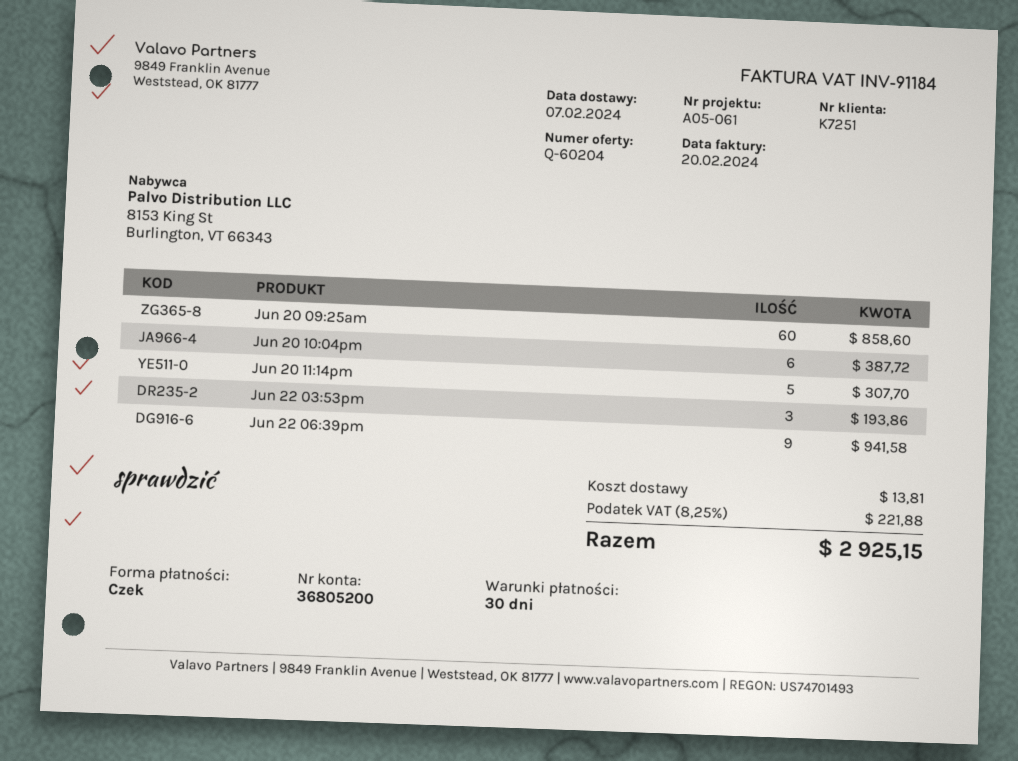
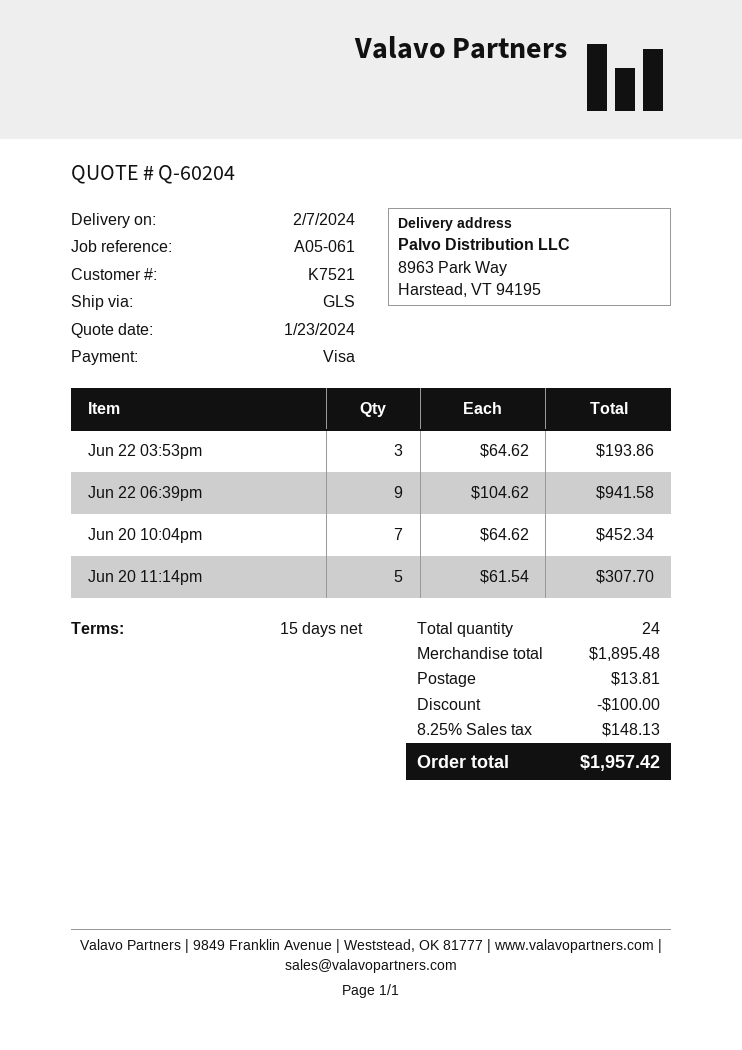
payment terms: 30 days -> 15 days
customer number: K7251 -> K7521
payment method: cheque -> Visa
Jun 20 09:25am: 60 for 858.60 -> none
Jun 20 10:04pm: 6 for 387.72 -> 7 for 452.34
discount: none -> 100.00
tax: 8.25% = 221.88 -> 8.25% = 148.13
total: 2925.15 -> 1957.42

